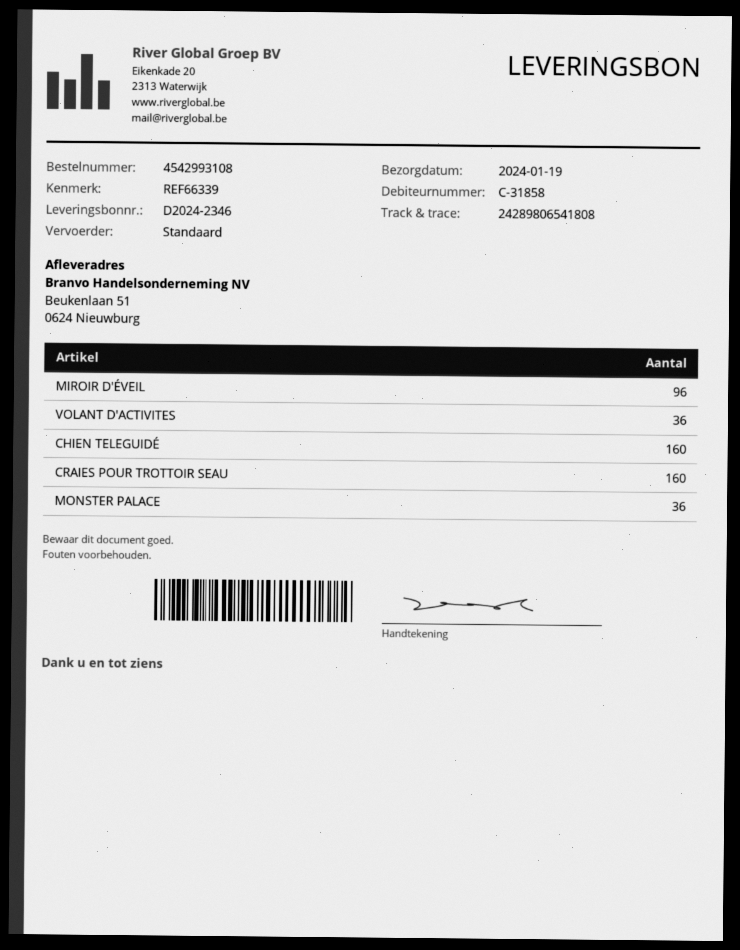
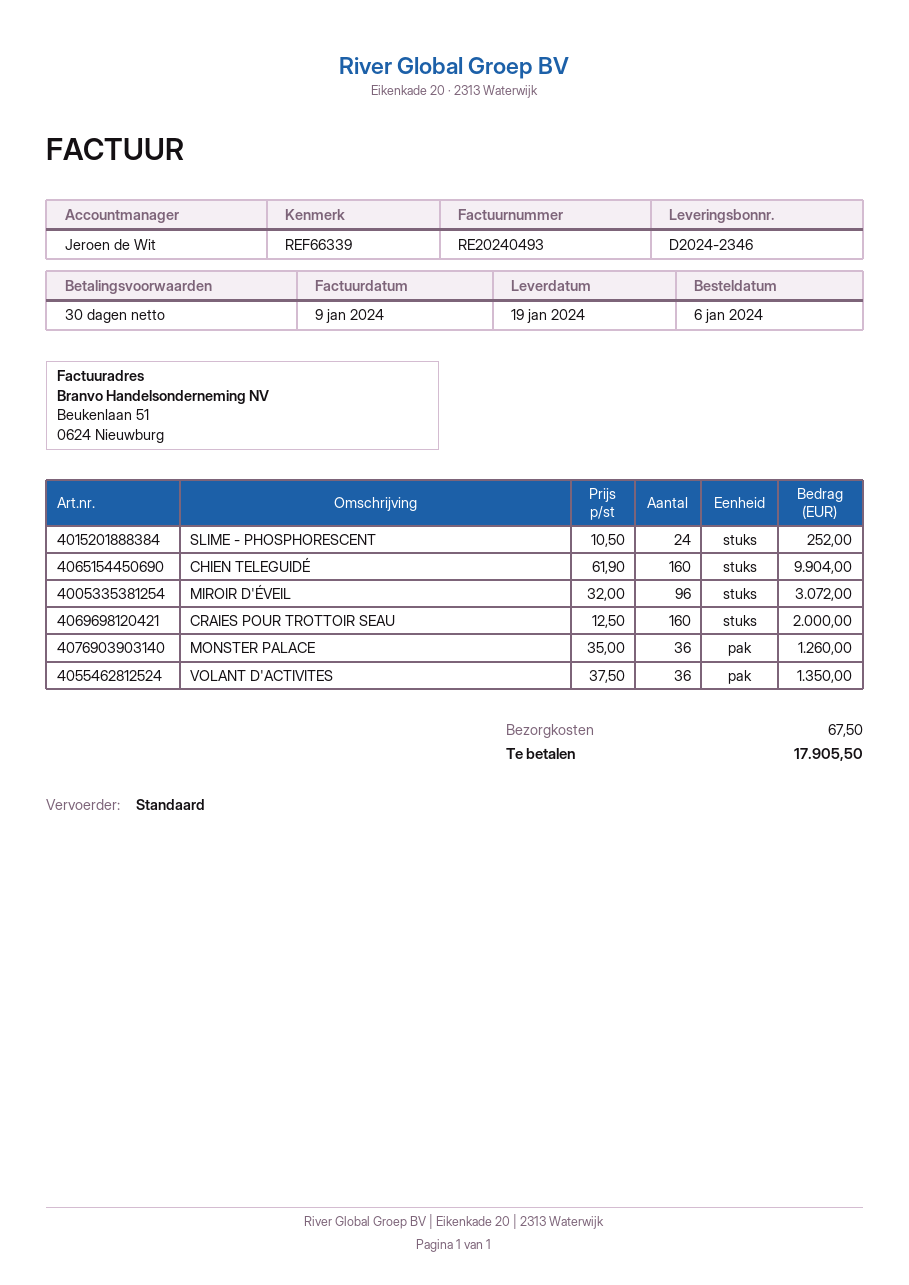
SLIME - PHOSPHORESCENT: none -> 24

